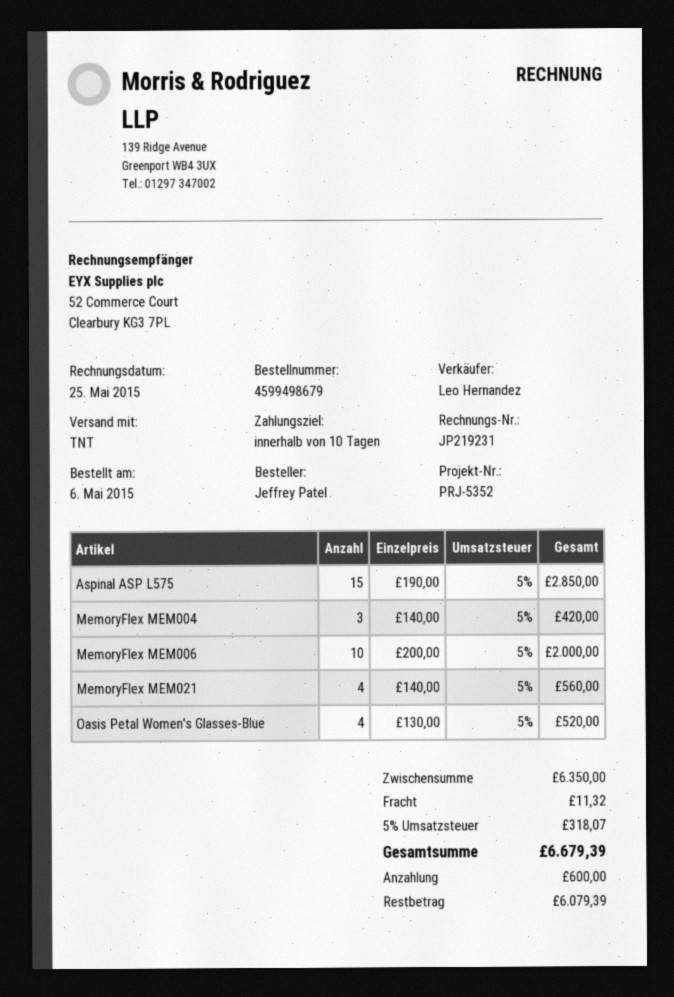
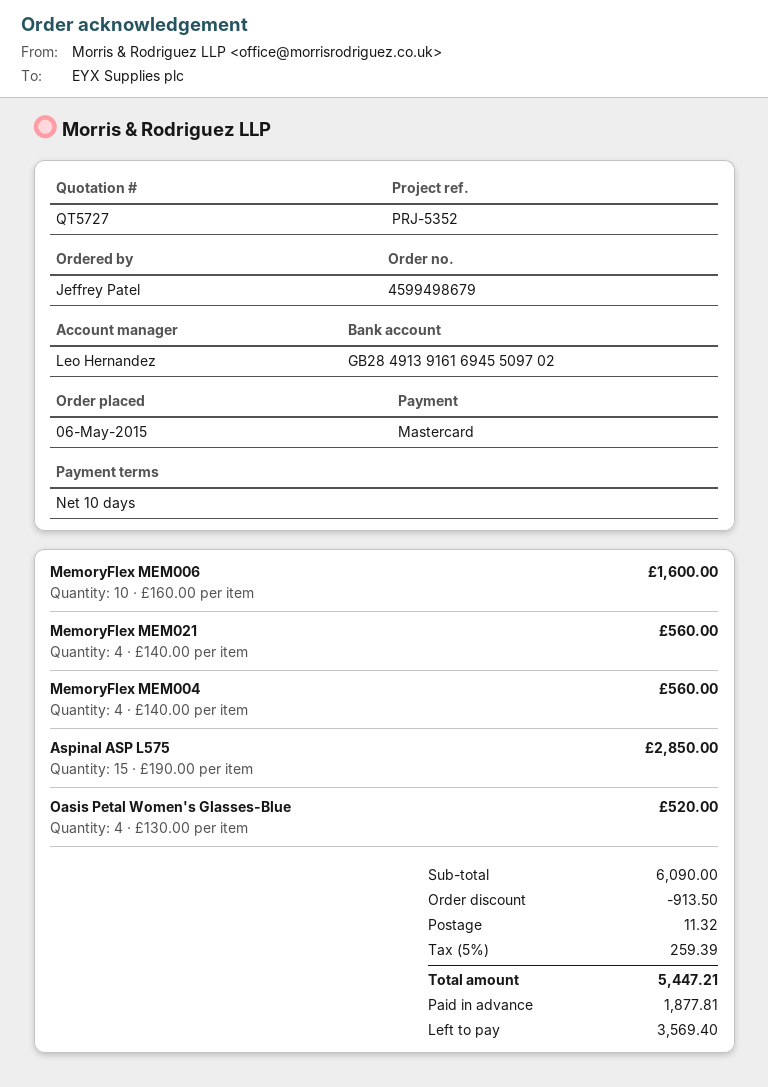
MemoryFlex MEM004: 3 x 140.00 = 420.00 -> 4 x 140.00 = 560.00
MemoryFlex MEM006: 10 x 200.00 = 2000.00 -> 10 x 160.00 = 1600.00
subtotal: 6350.00 -> 6090.00
discount: none -> 913.50
tax: 5% = 318.07 -> 5% = 259.39
total: 6679.39 -> 5447.21
deposit: 600.00 -> 1877.81
balance: 6079.39 -> 3569.40

